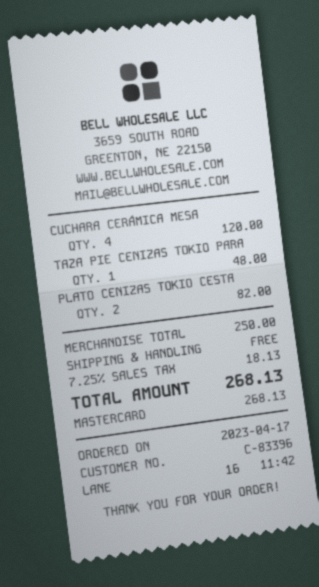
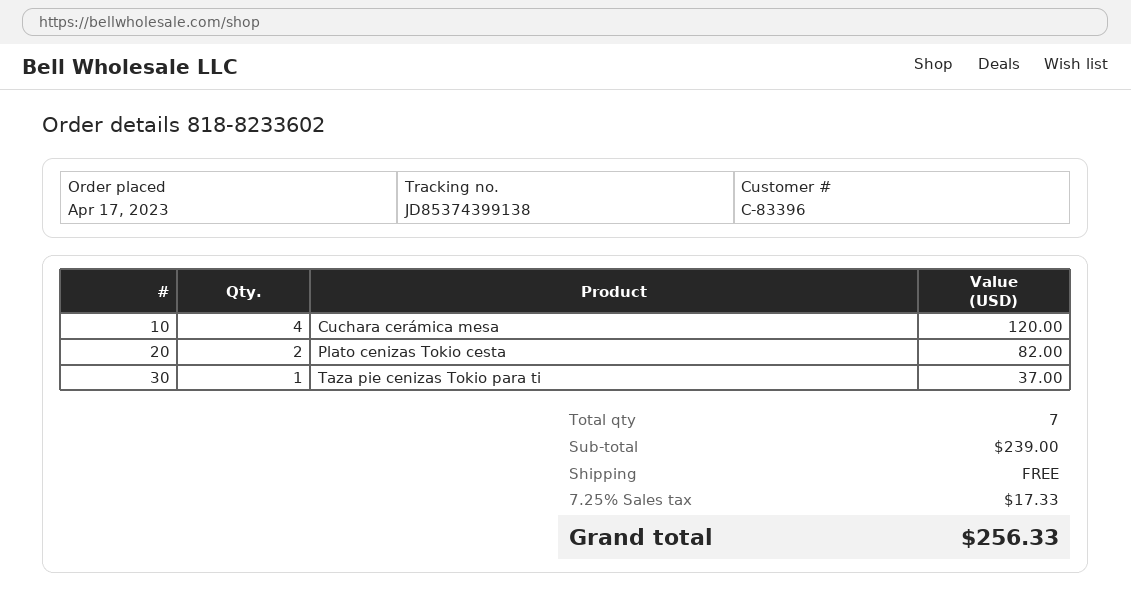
TAZA PIE CENIZAS TOKIO PARA: 1 for 48.00 -> 1 for 37.00
subtotal: 250.00 -> 239.00
tax: 7.25% = 18.13 -> 7.25% = 17.33
total: 268.13 -> 256.33

